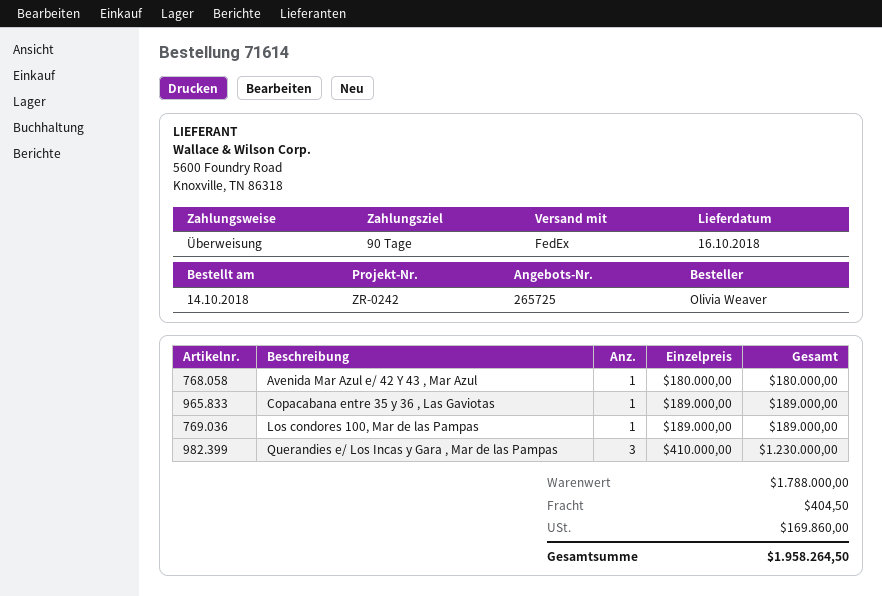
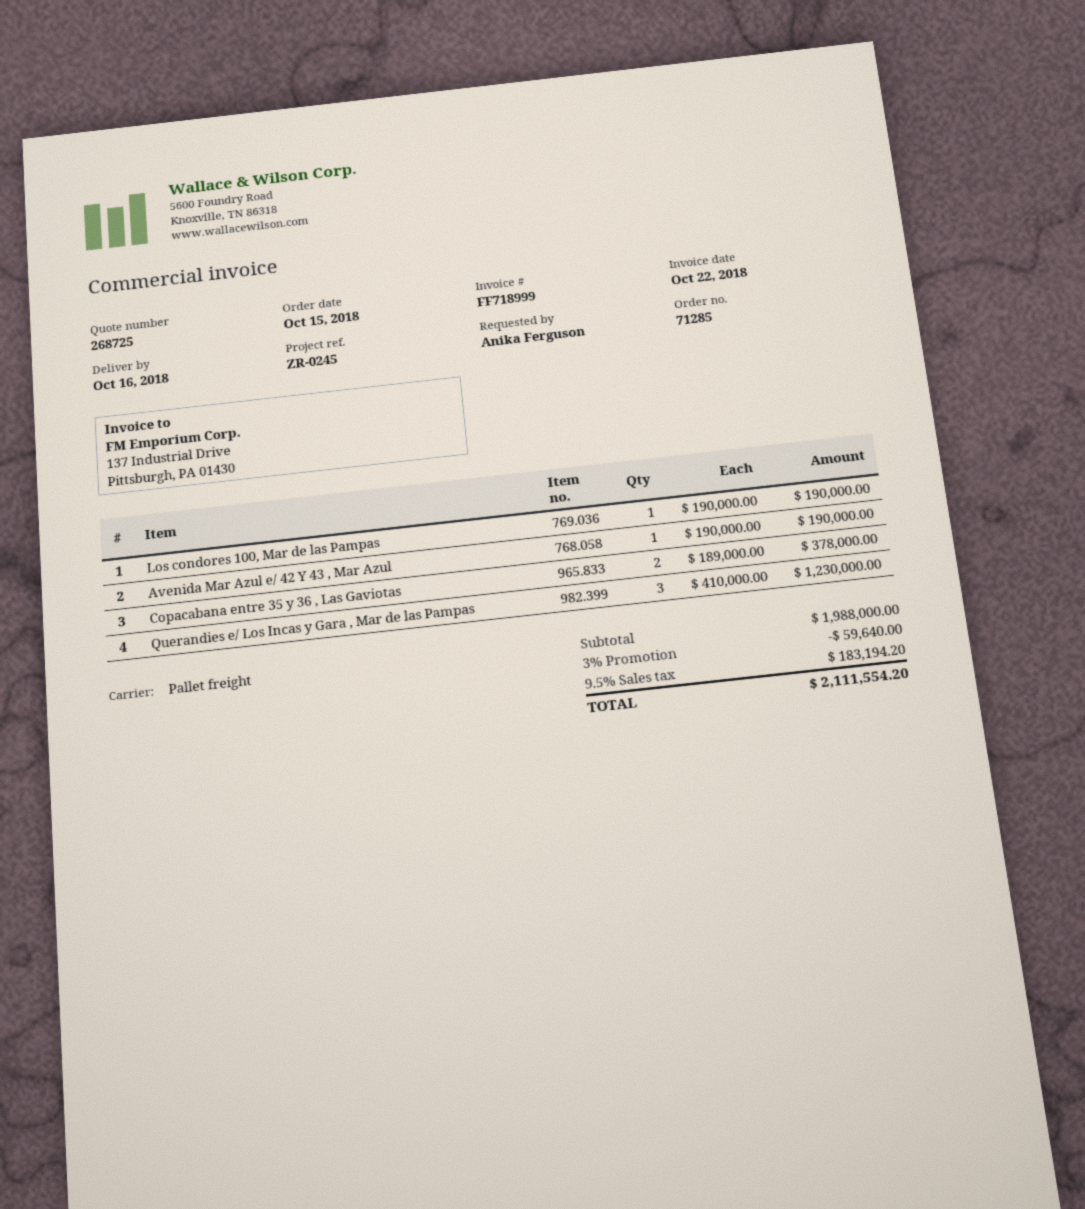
quote number: 265725 -> 268725
order number: 71614 -> 71285
order date: 2018-10-14 -> 2018-10-15
reference: ZR-0242 -> ZR-0245
ordered by: Olivia Weaver -> Anika Ferguson
shipping method: FedEx -> pallet freight
Avenida Mar Azul e/ 42 Y 43 , Mar Azul: 1 x 180000.00 = 180000.00 -> 1 x 190000.00 = 190000.00
Copacabana entre 35 y 36 , Las Gaviotas: 1 x 189000.00 = 189000.00 -> 2 x 189000.00 = 378000.00
Los condores 100, Mar de las Pampas: 1 x 189000.00 = 189000.00 -> 1 x 190000.00 = 190000.00
subtotal: 1788000.00 -> 1988000.00
discount: none -> 3% = 59640.00
shipping: 404.50 -> none
tax: 169860.00 -> 183194.20
total: 1958264.50 -> 2111554.20

